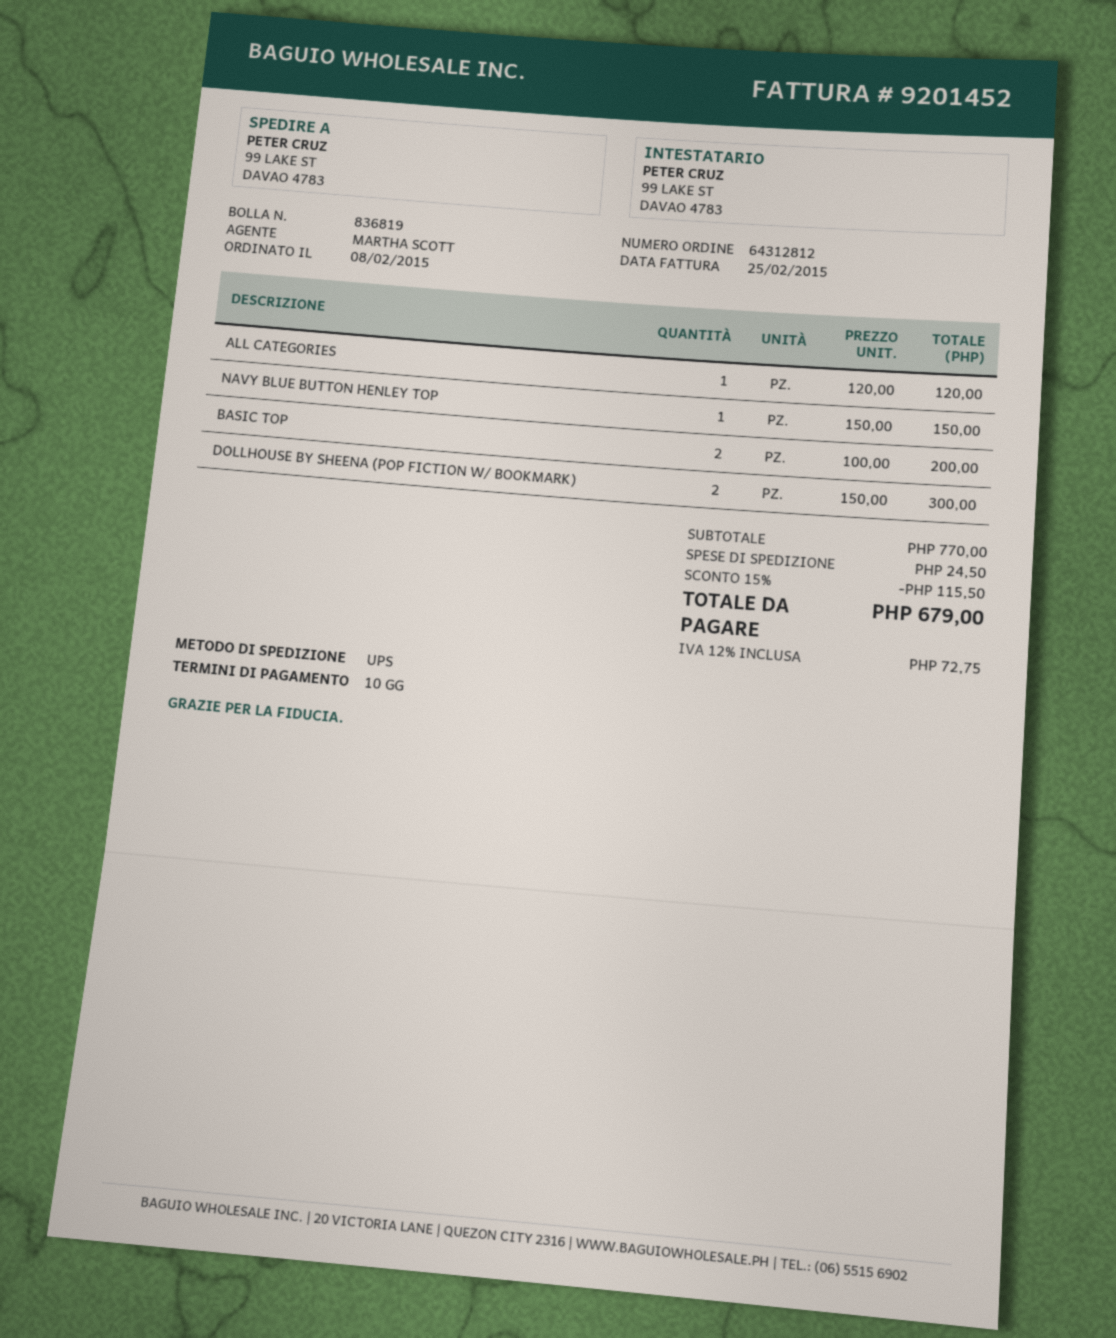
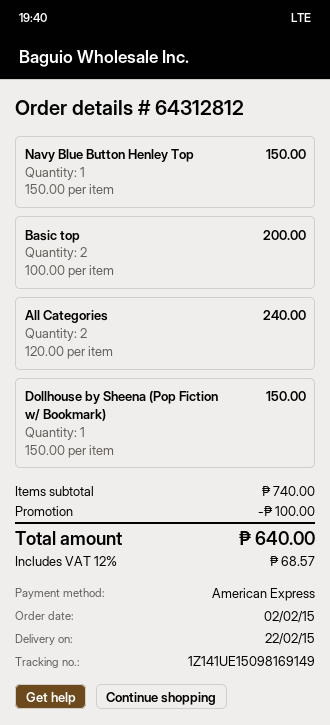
order date: 2015-02-08 -> 2015-02-02
ALL CATEGORIES: 1 x 120.00 = 120.00 -> 2 x 120.00 = 240.00
DOLLHOUSE BY SHEENA (POP FICTION W/ BOOKMARK): 2 x 150.00 = 300.00 -> 1 x 150.00 = 150.00
subtotal: 770.00 -> 740.00
discount: 115.50 -> 100.00
shipping: 24.50 -> none
tax: 12% = 72.75 -> 12% = 68.57
total: 679.00 -> 640.00

